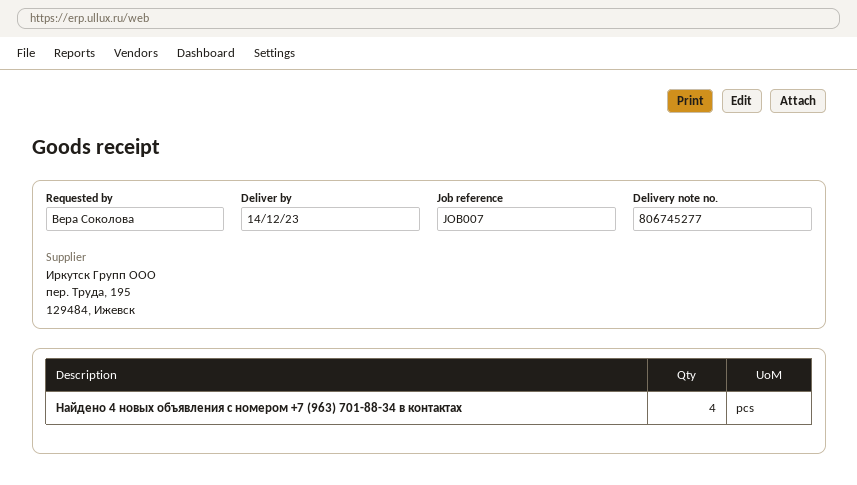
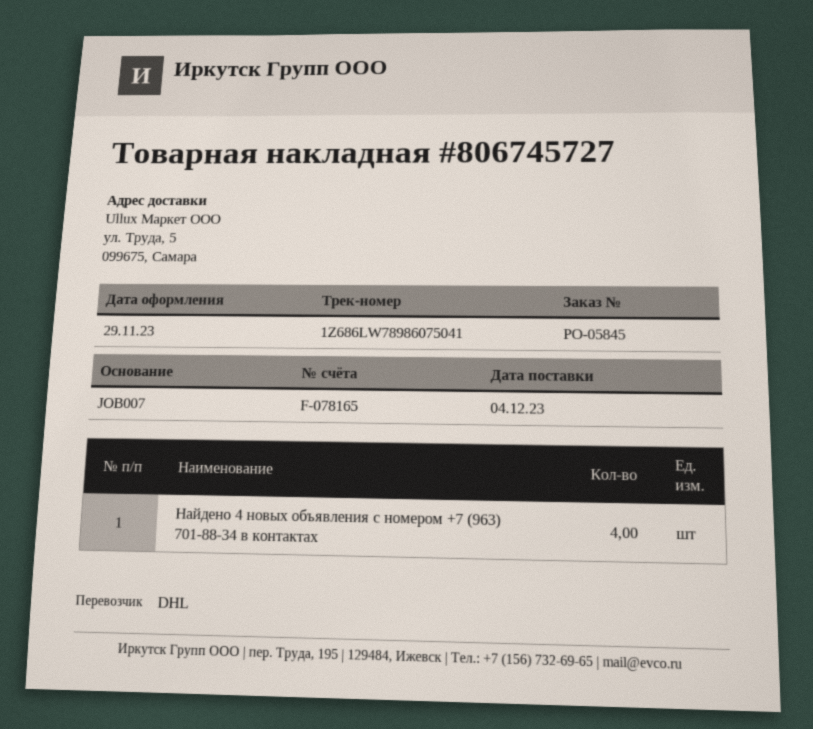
delivery note number: 806745277 -> 806745727
delivery date: 2023-12-14 -> 2023-12-04

